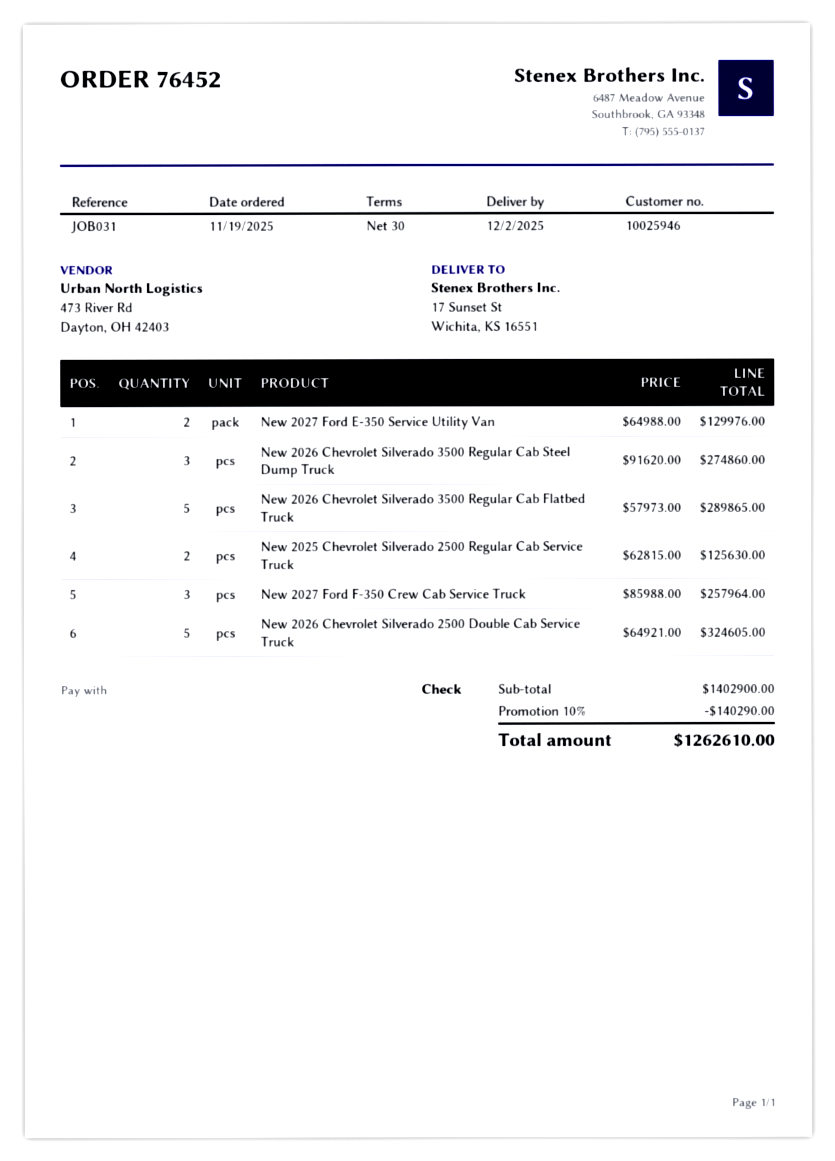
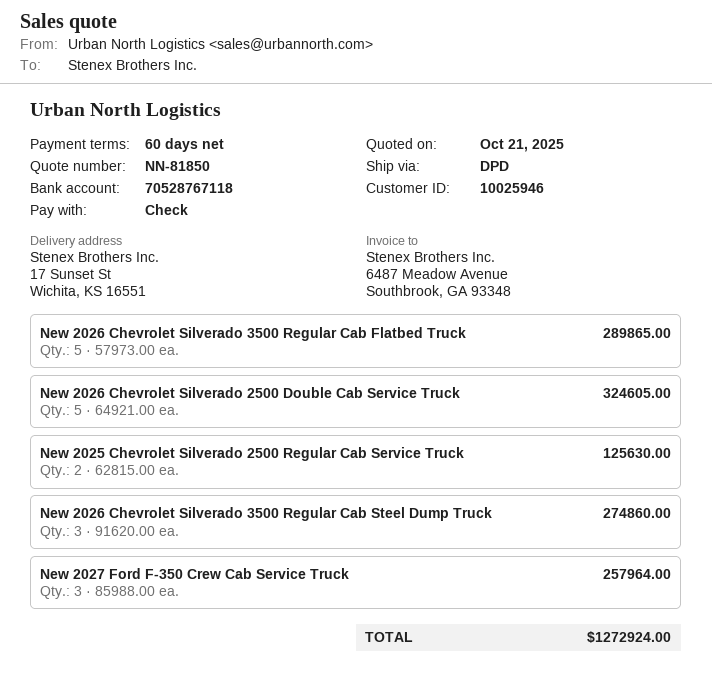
payment terms: 30 days -> 60 days
New 2027 Ford E-350 Service Utility Van: 2 x 64988.00 = 129976.00 -> none
discount: 10% = 140290.00 -> none
total: 1262610.00 -> 1272924.00

